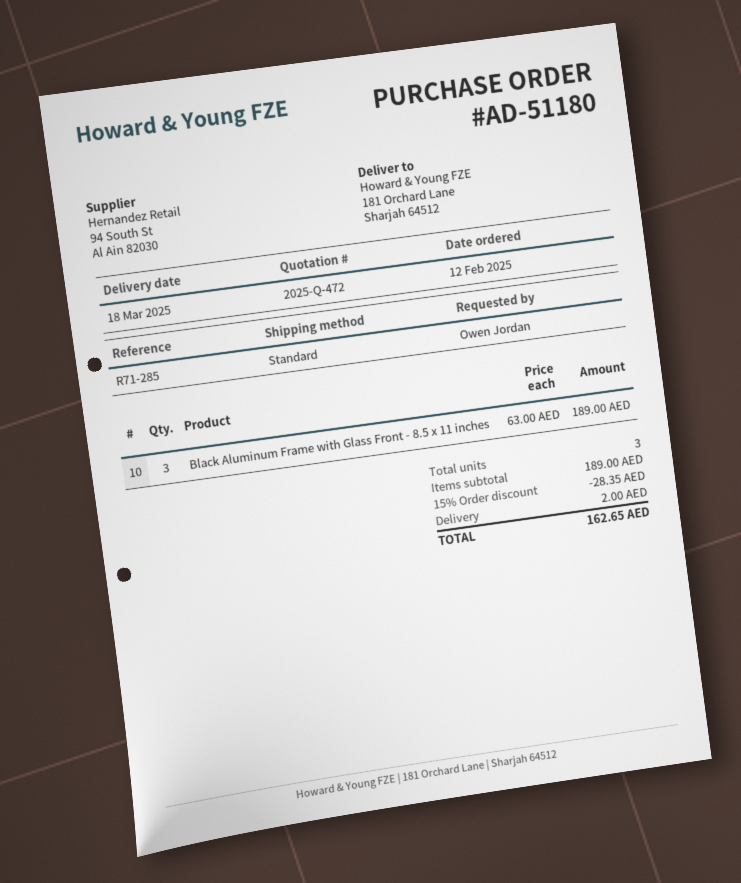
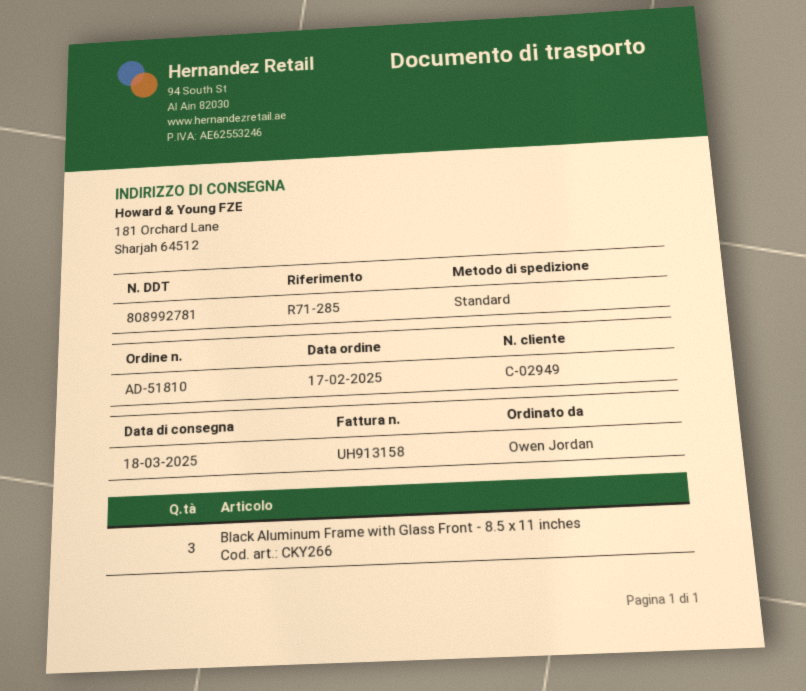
order number: AD-51180 -> AD-51810
order date: 2025-02-12 -> 2025-02-17

